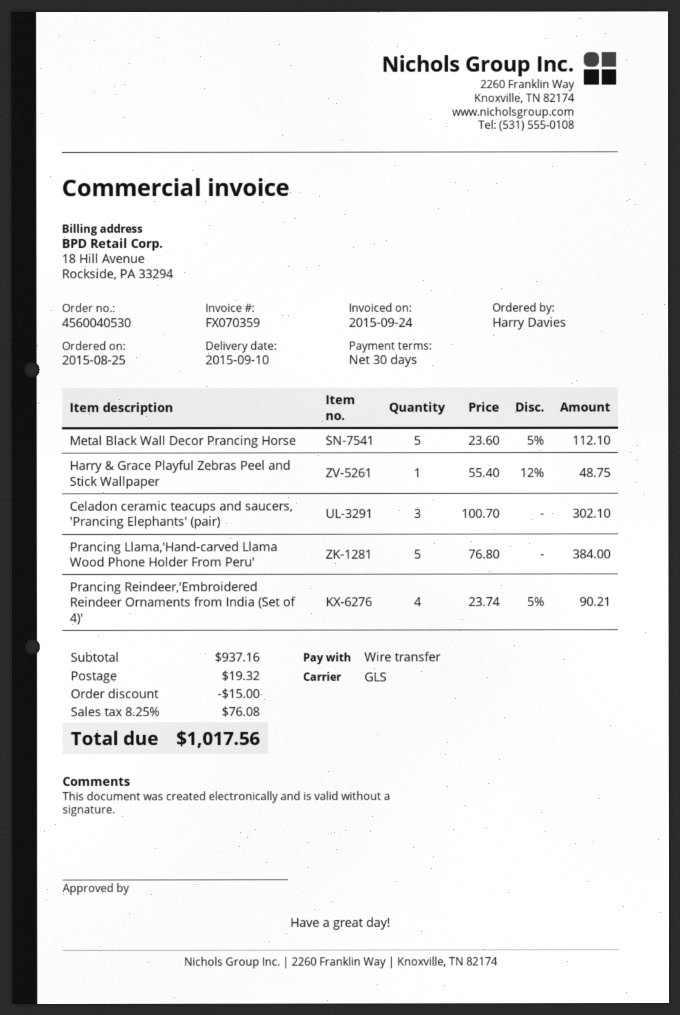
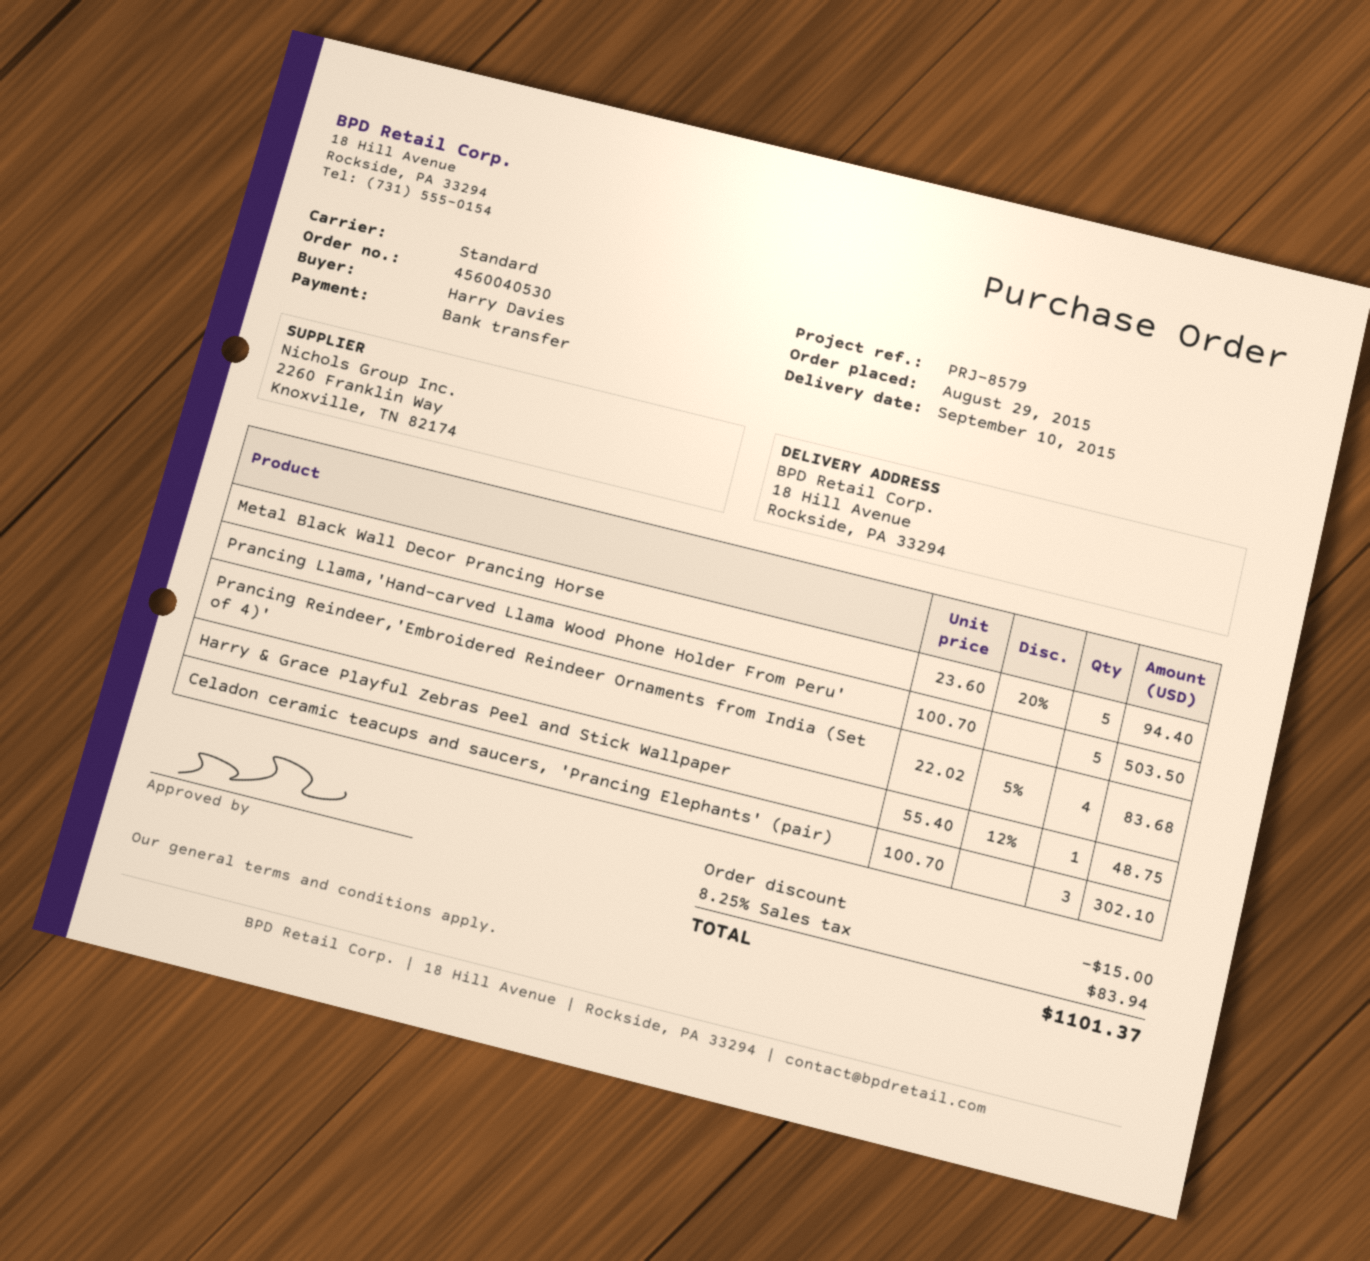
order date: 2015-08-25 -> 2015-08-29
shipping method: GLS -> standard
Metal Black Wall Decor Prancing Horse: 5 x 23.60 - 5% = 112.10 -> 5 x 23.60 - 20% = 94.40
Prancing Llama,'Hand-carved Llama Wood Phone Holder From Peru': 5 x 76.80 = 384.00 -> 5 x 100.70 = 503.50
Prancing Reindeer,'Embroidered Reindeer Ornaments from India (Set of 4)': 4 x 23.74 - 5% = 90.21 -> 4 x 22.02 - 5% = 83.68
shipping: 19.32 -> none
tax: 8.25% = 76.08 -> 8.25% = 83.94
total: 1017.56 -> 1101.37

